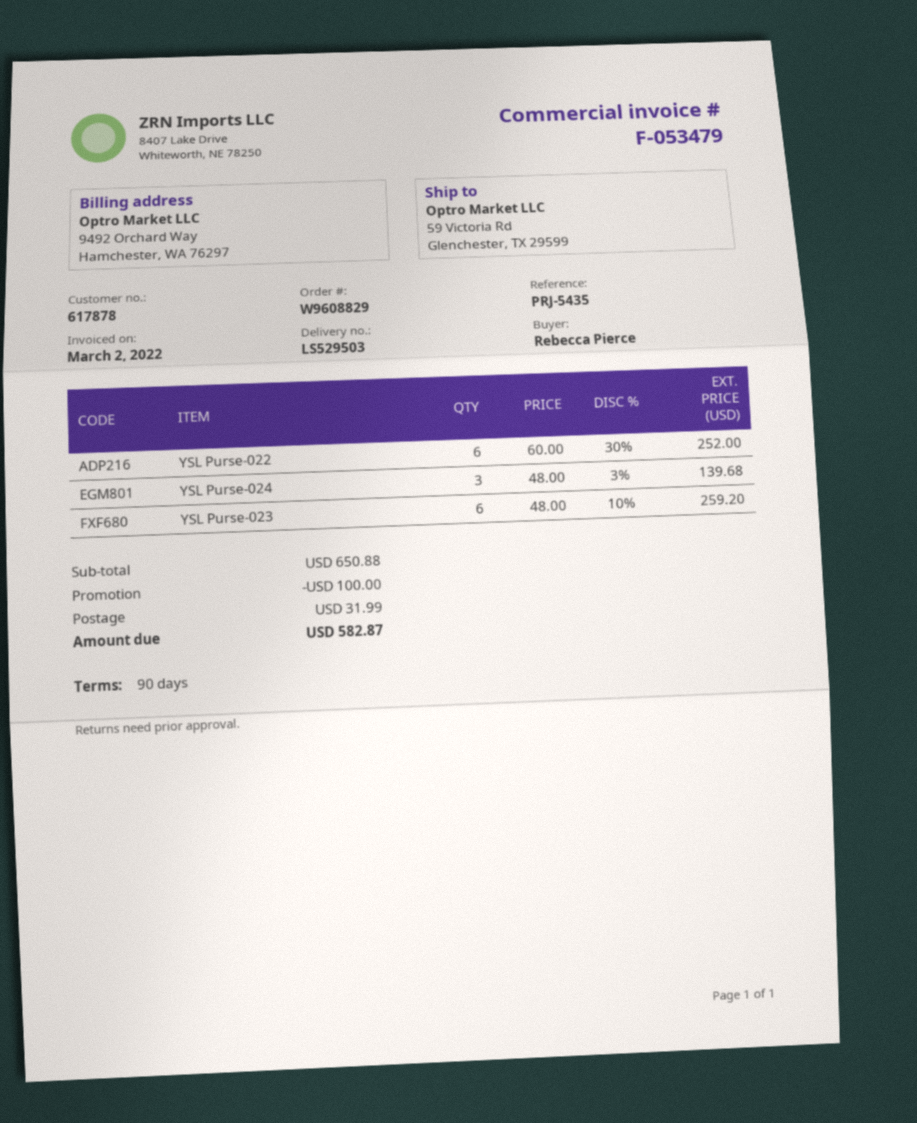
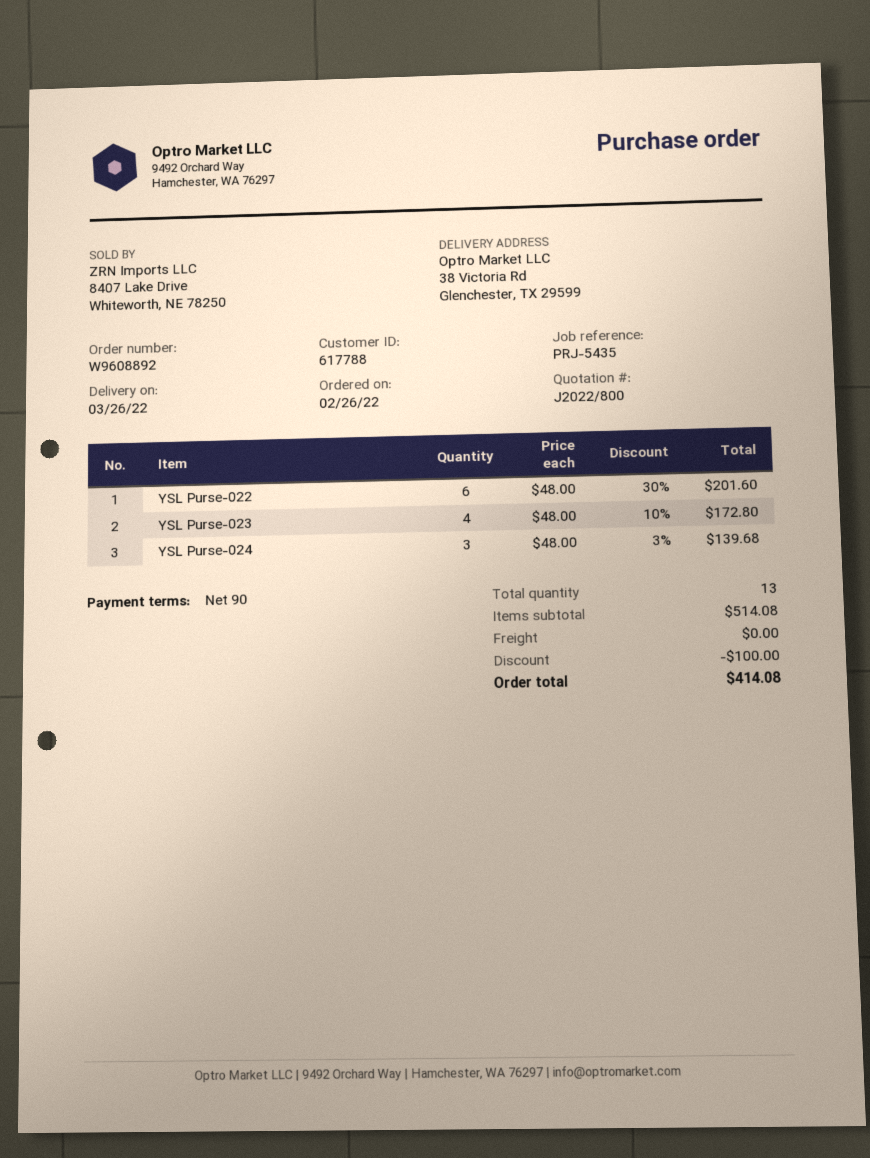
order number: W9608829 -> W9608892
customer number: 617878 -> 617788
ship to: 59 Victoria Rd, Glenchester, TX 29599 -> 38 Victoria Rd, Glenchester, TX 29599
YSL Purse-022: 6 x 60.00 - 30% = 252.00 -> 6 x 48.00 - 30% = 201.60
YSL Purse-023: 6 x 48.00 - 10% = 259.20 -> 4 x 48.00 - 10% = 172.80
subtotal: 650.88 -> 514.08
shipping: 31.99 -> 0.00
total: 582.87 -> 414.08

